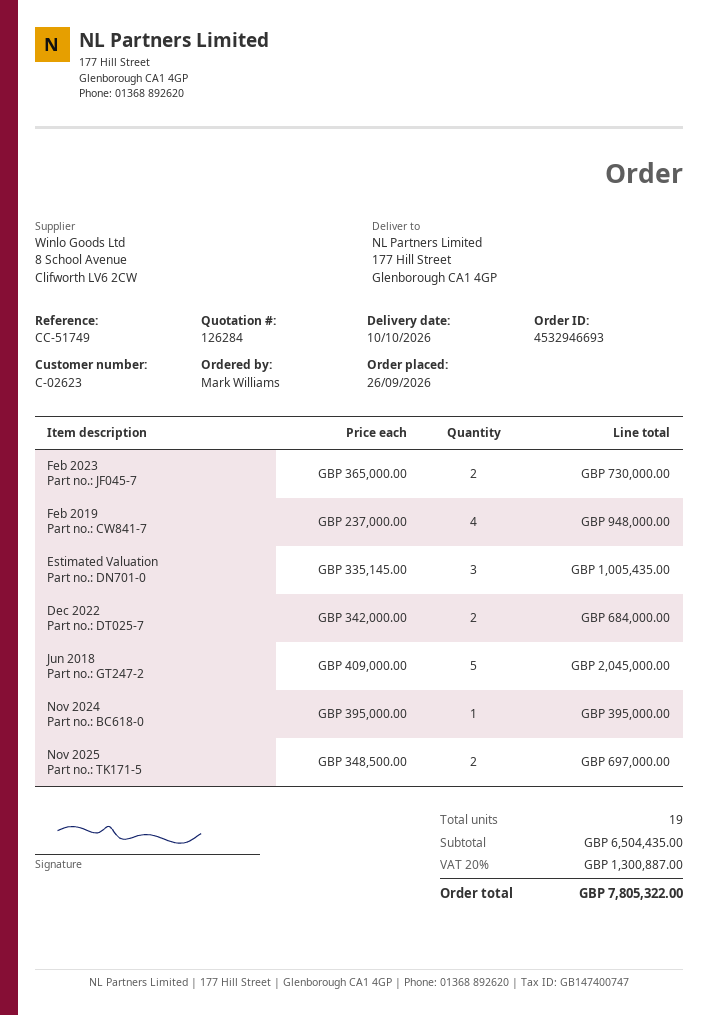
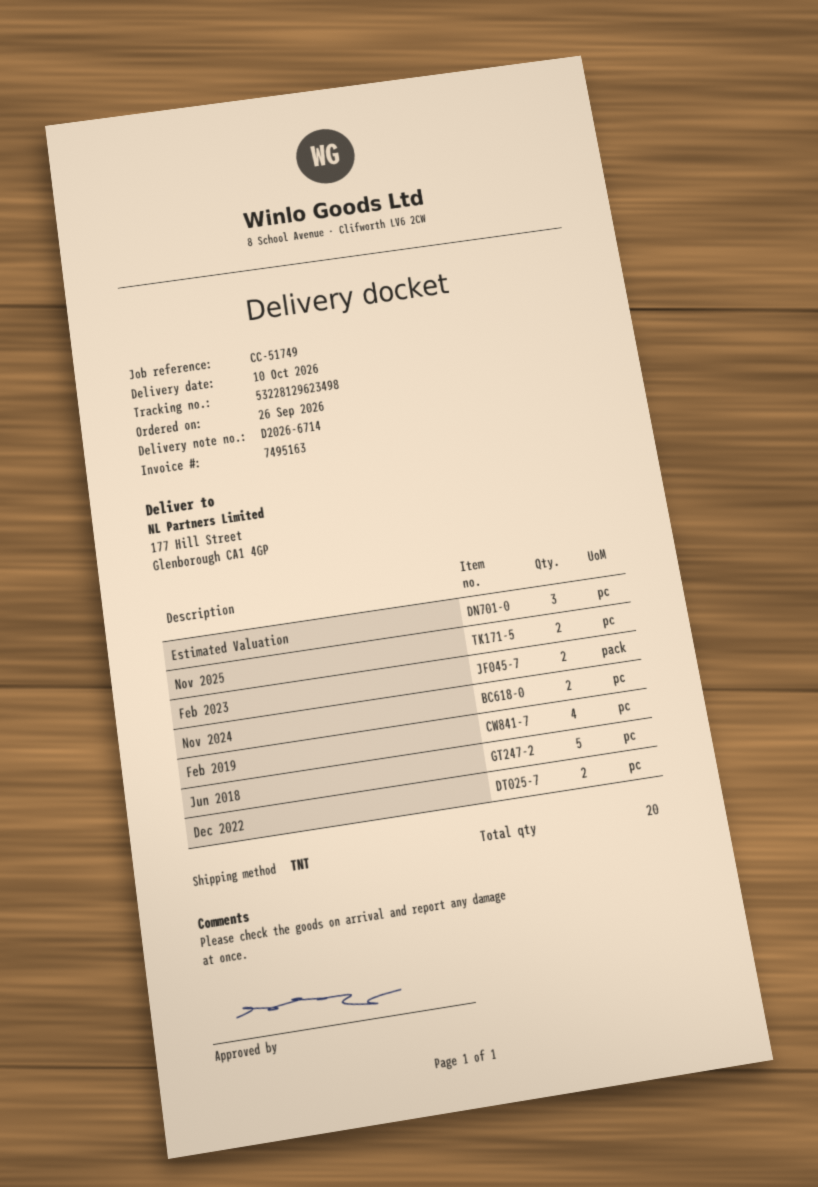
Nov 2024: 1 -> 2
total quantity: 19 -> 20

